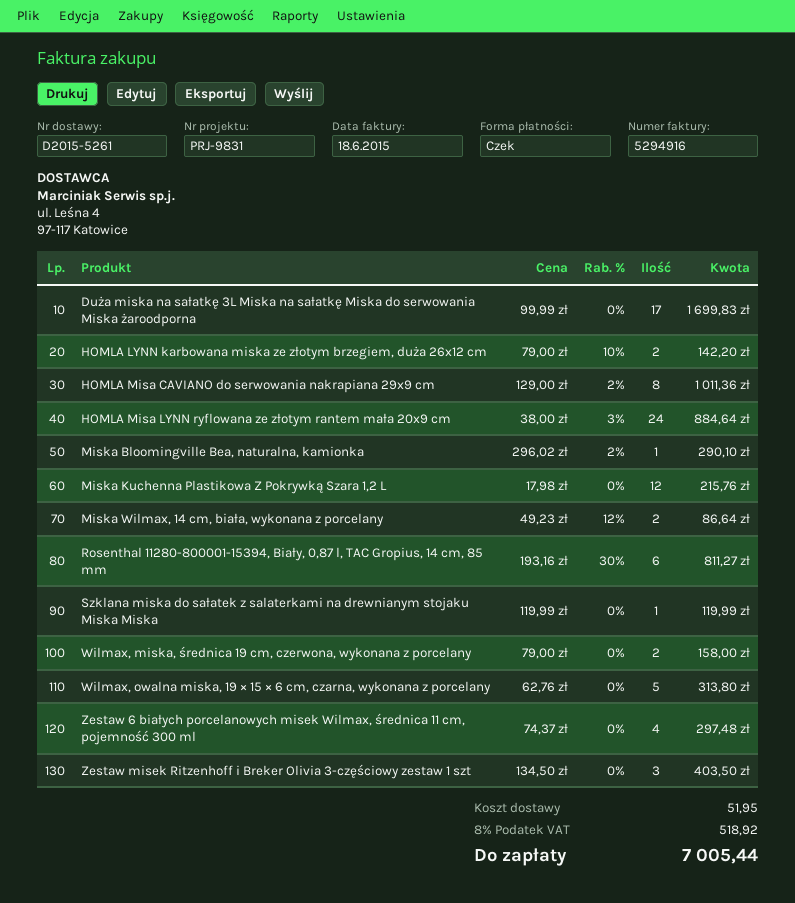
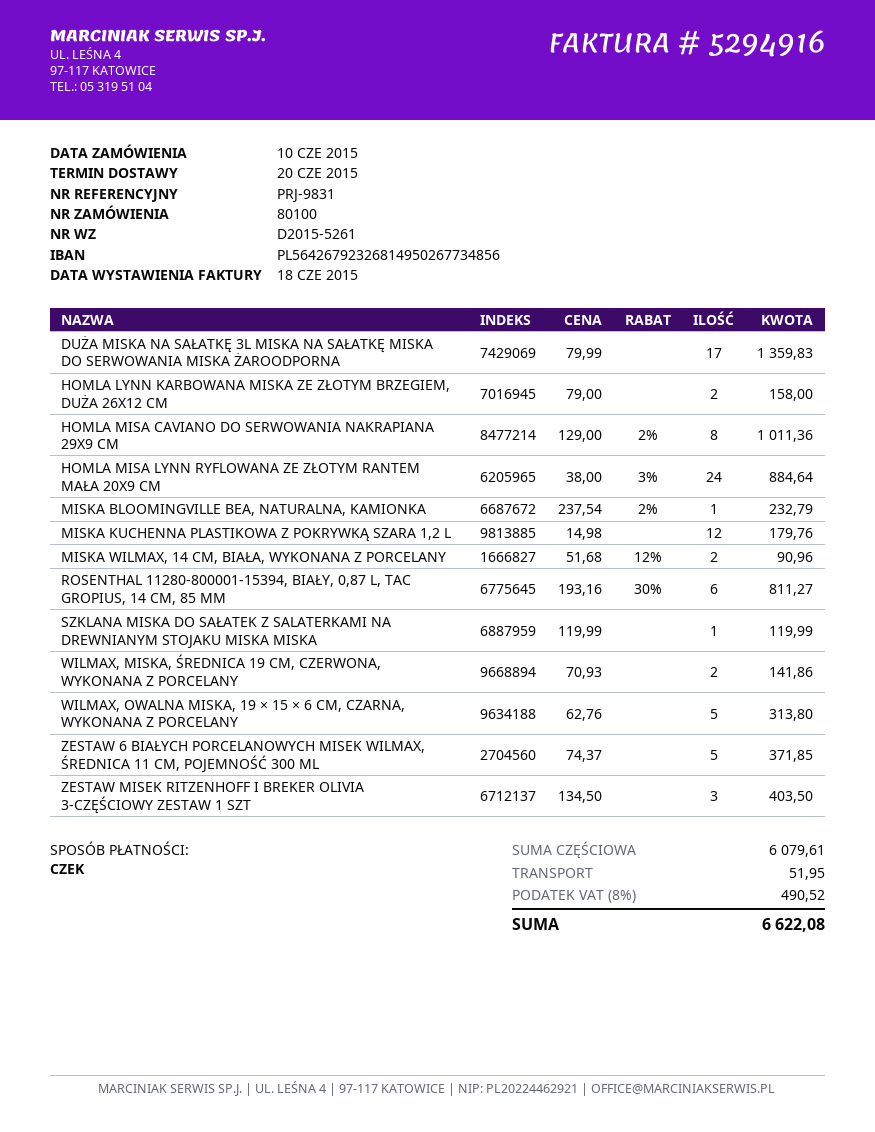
Duża miska na sałatkę 3L Miska na sałatkę Miska do serwowania Miska żaroodporna: 17 x 99.99 = 1699.83 -> 17 x 79.99 = 1359.83
HOMLA LYNN karbowana miska ze złotym brzegiem, duża 26x12 cm: 2 x 79.00 - 10% = 142.20 -> 2 x 79.00 = 158.00
Miska Bloomingville Bea, naturalna, kamionka: 1 x 296.02 - 2% = 290.10 -> 1 x 237.54 - 2% = 232.79
Miska Kuchenna Plastikowa Z Pokrywką Szara 1,2 L: 12 x 17.98 = 215.76 -> 12 x 14.98 = 179.76
Miska Wilmax, 14 cm, biała, wykonana z porcelany: 2 x 49.23 - 12% = 86.64 -> 2 x 51.68 - 12% = 90.96
Wilmax, miska, średnica 19 cm, czerwona, wykonana z porcelany: 2 x 79.00 = 158.00 -> 2 x 70.93 = 141.86
Zestaw 6 białych porcelanowych misek Wilmax, średnica 11 cm, pojemność 300 ml: 4 x 74.37 = 297.48 -> 5 x 74.37 = 371.85
tax: 8% = 518.92 -> 8% = 490.52
total: 7005.44 -> 6622.08

